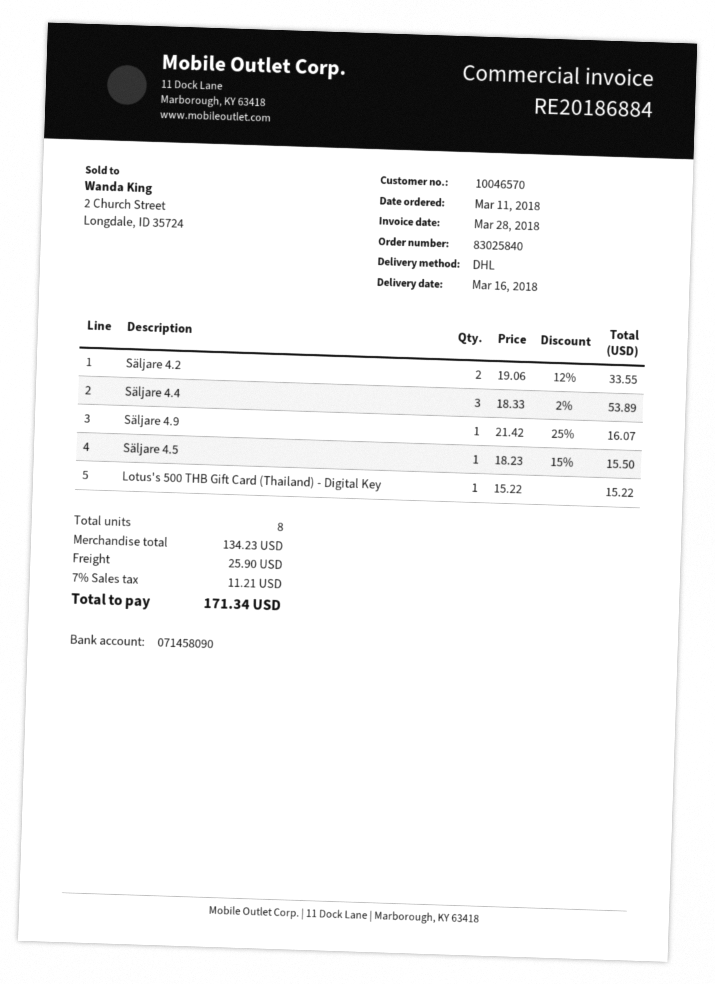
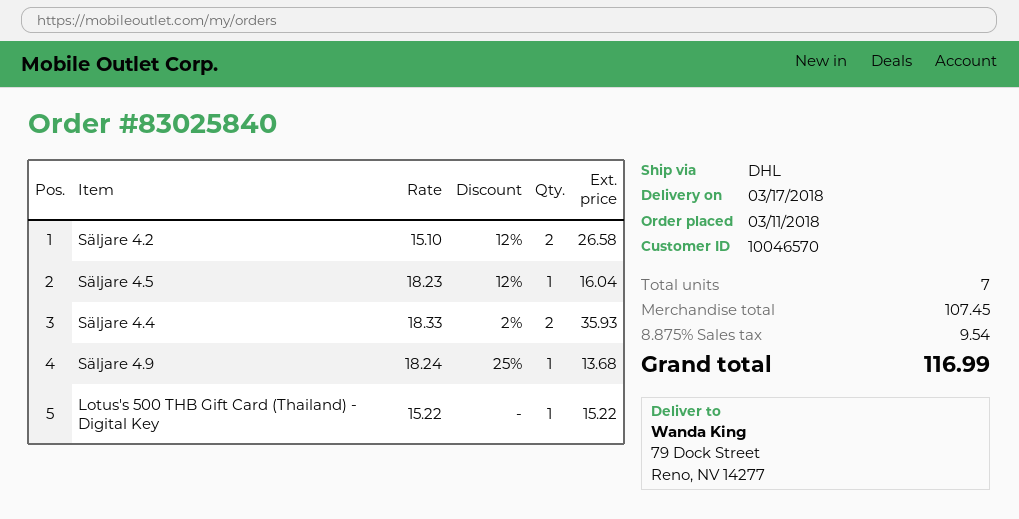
delivery date: 2018-03-16 -> 2018-03-17
Säljare 4.2: 2 x 19.06 - 12% = 33.55 -> 2 x 15.10 - 12% = 26.58
Säljare 4.4: 3 x 18.33 - 2% = 53.89 -> 2 x 18.33 - 2% = 35.93
Säljare 4.9: 1 x 21.42 - 25% = 16.07 -> 1 x 18.24 - 25% = 13.68
Säljare 4.5: 1 x 18.23 - 15% = 15.50 -> 1 x 18.23 - 12% = 16.04
total quantity: 8 -> 7
subtotal: 134.23 -> 107.45
shipping: 25.90 -> none
tax: 7% = 11.21 -> 8.875% = 9.54
total: 171.34 -> 116.99

